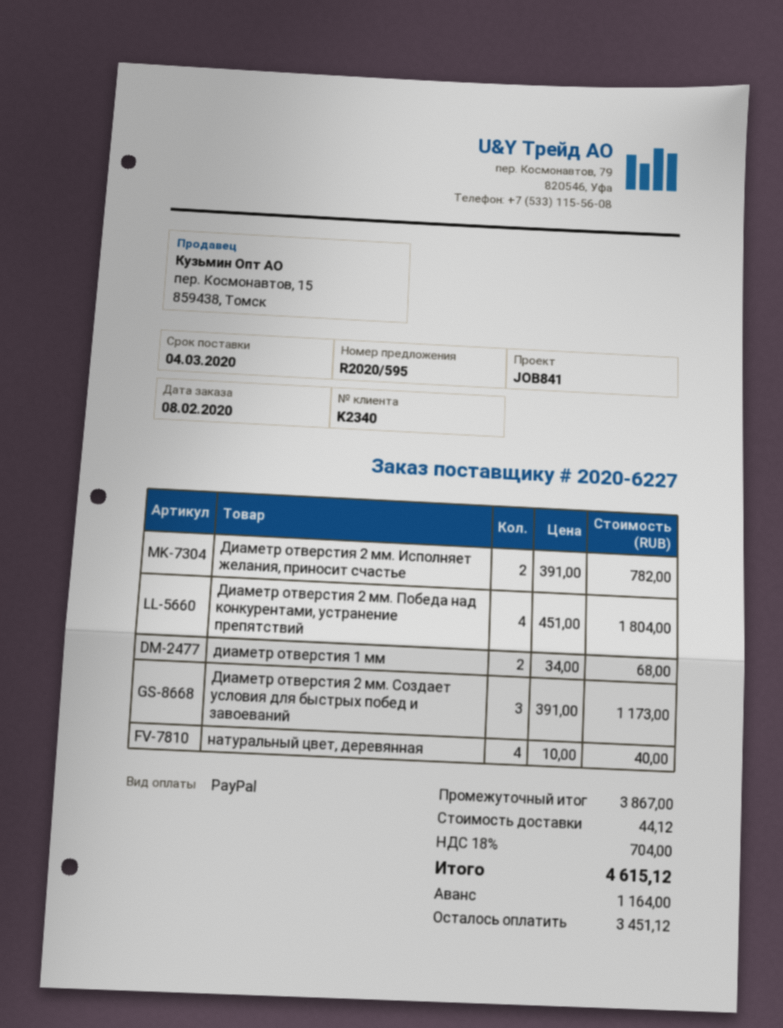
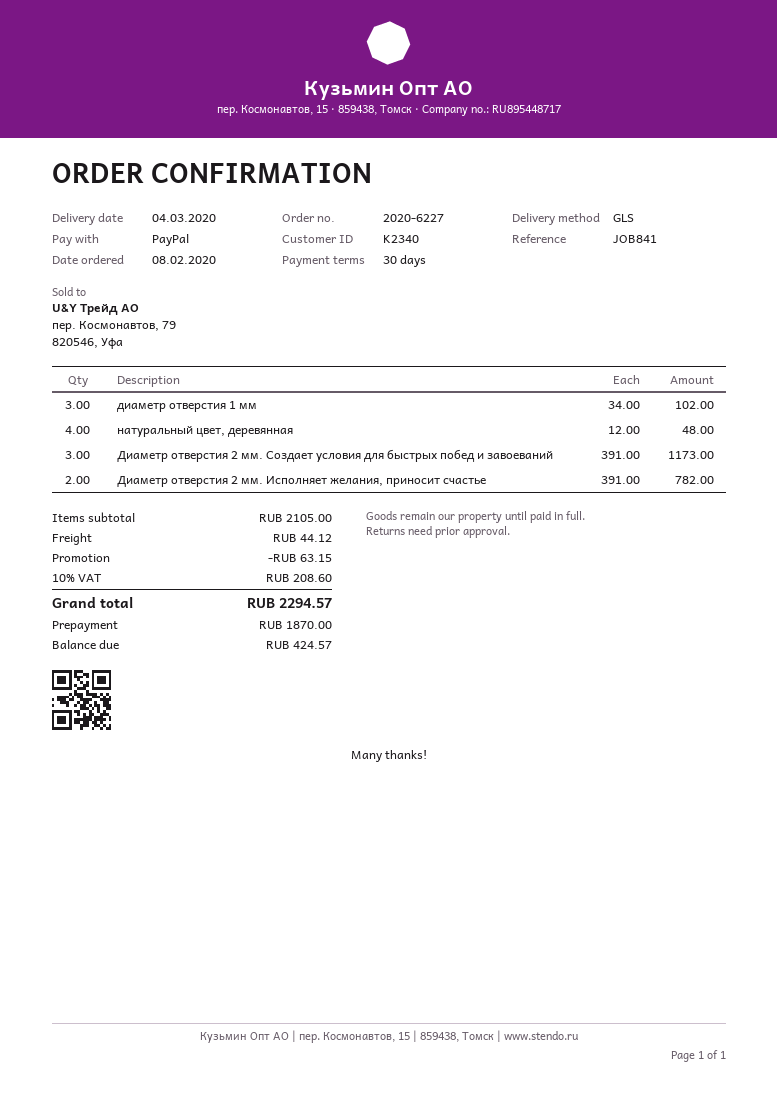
Диаметр отверстия 2 мм. Победа над конкурентами, устранение препятствий: 4 x 451.00 = 1804.00 -> none
диаметр отверстия 1 мм: 2 x 34.00 = 68.00 -> 3 x 34.00 = 102.00
натуральный цвет, деревянная: 4 x 10.00 = 40.00 -> 4 x 12.00 = 48.00
subtotal: 3867.00 -> 2105.00
discount: none -> 63.15
tax: 18% = 704.00 -> 10% = 208.60
total: 4615.12 -> 2294.57
deposit: 1164.00 -> 1870.00
balance: 3451.12 -> 424.57

